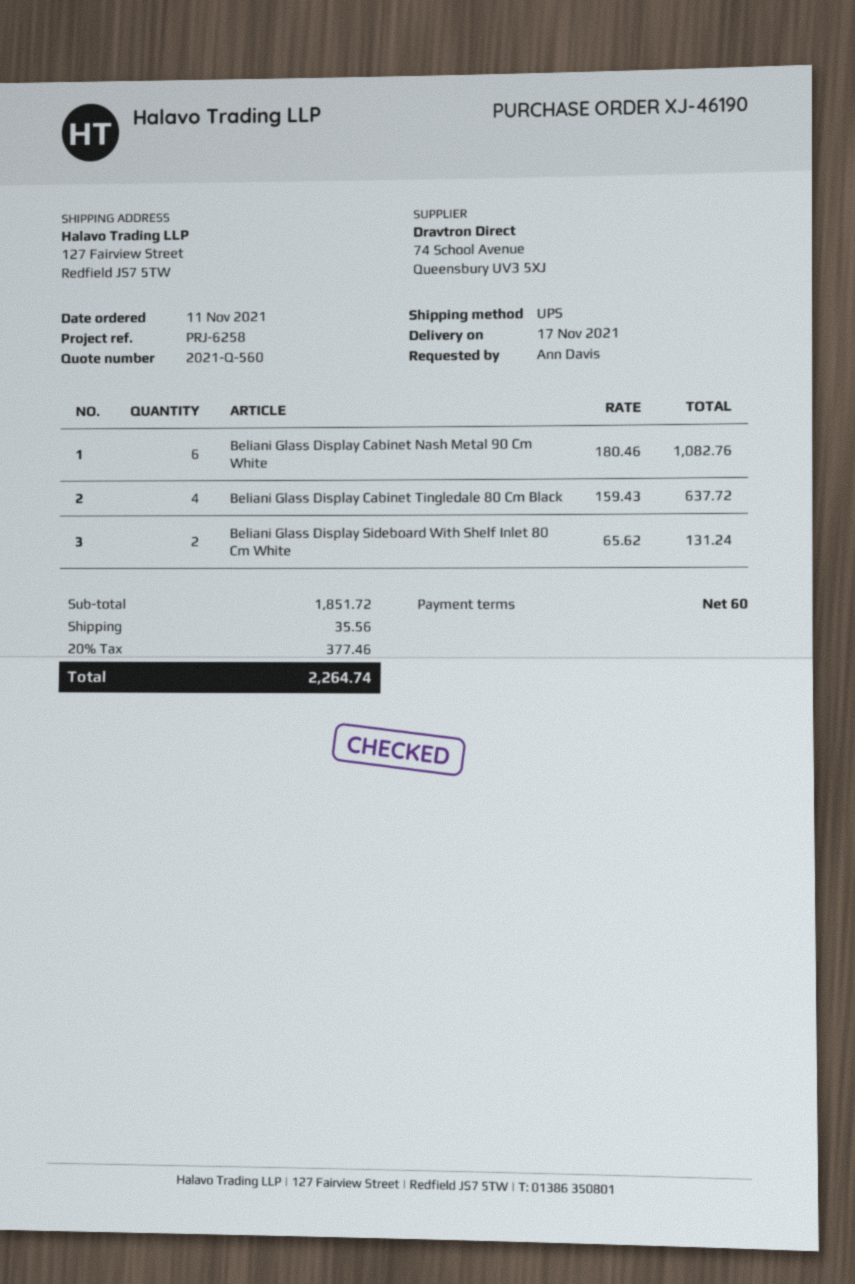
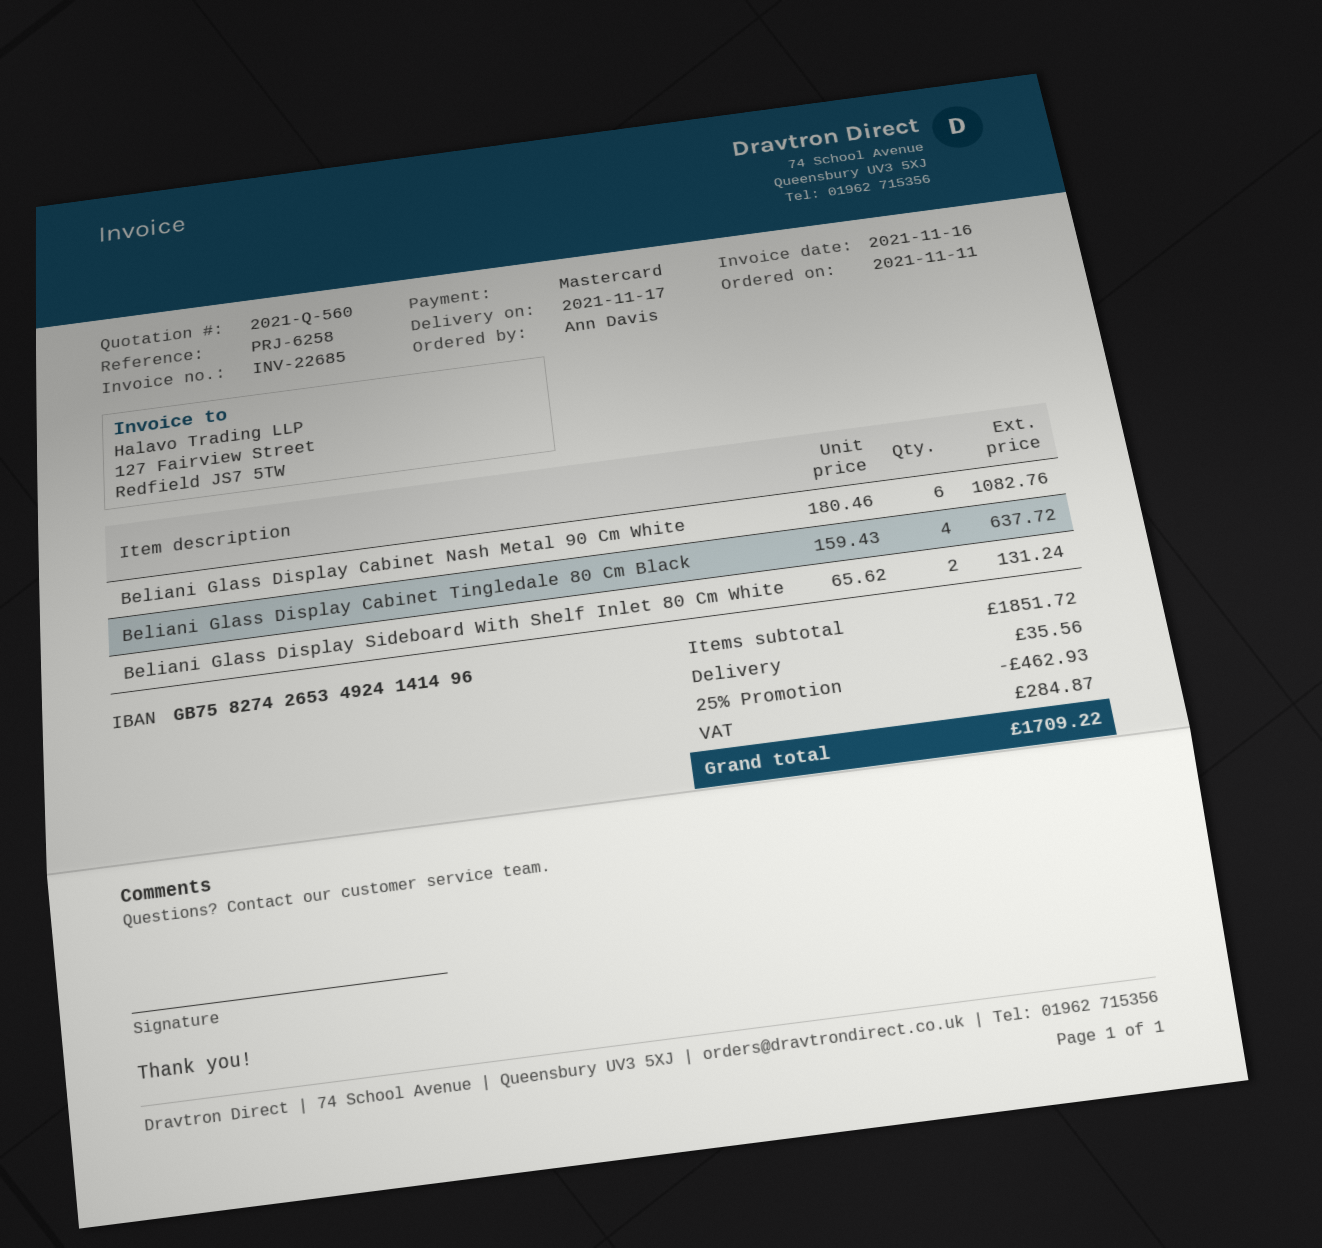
discount: none -> 25% = 462.93
tax: 377.46 -> 284.87
total: 2264.74 -> 1709.22

